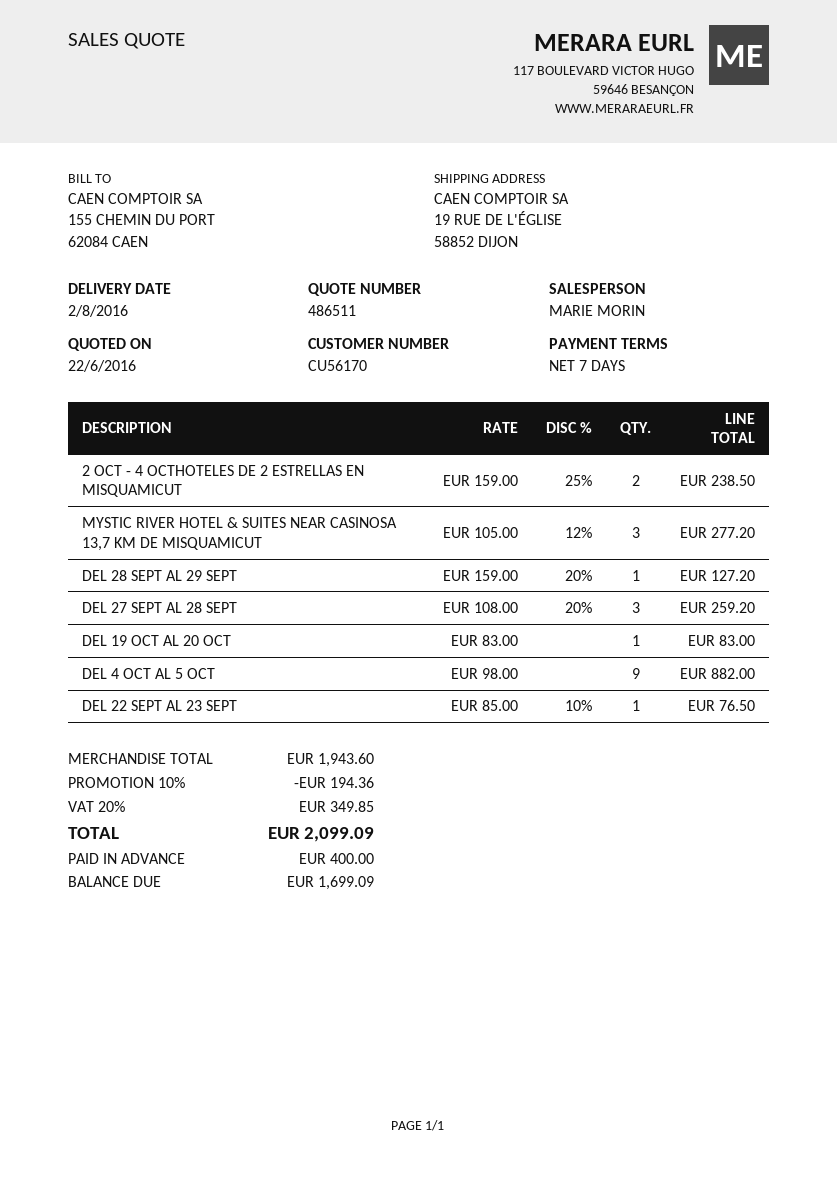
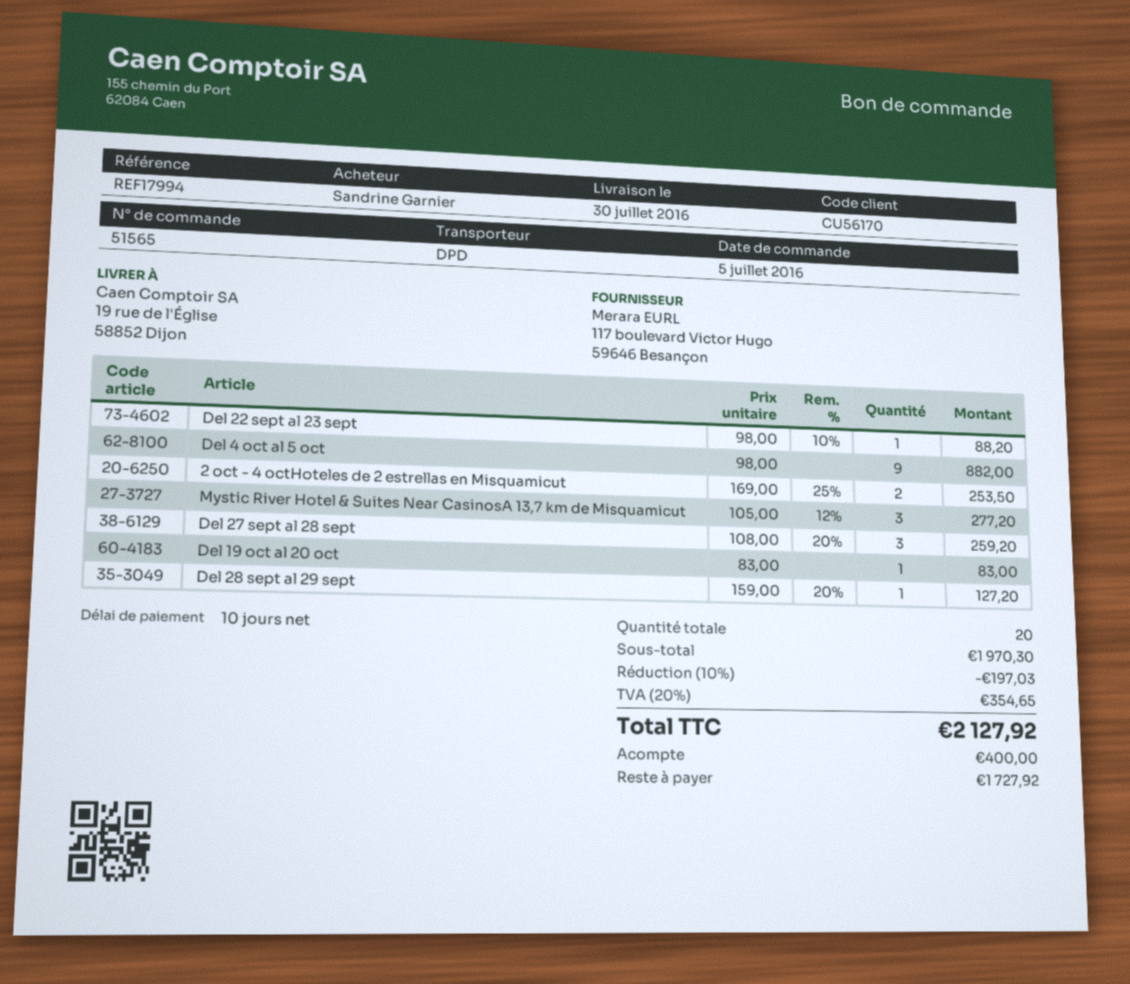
delivery date: 2016-08-02 -> 2016-07-30
payment terms: 7 days -> 10 days
2 OCT - 4 OCTHOTELES DE 2 ESTRELLAS EN MISQUAMICUT: 2 x 159.00 - 25% = 238.50 -> 2 x 169.00 - 25% = 253.50
DEL 22 SEPT AL 23 SEPT: 1 x 85.00 - 10% = 76.50 -> 1 x 98.00 - 10% = 88.20
subtotal: 1943.60 -> 1970.30
discount: 10% = 194.36 -> 10% = 197.03
tax: 20% = 349.85 -> 20% = 354.65
total: 2099.09 -> 2127.92
balance: 1699.09 -> 1727.92

